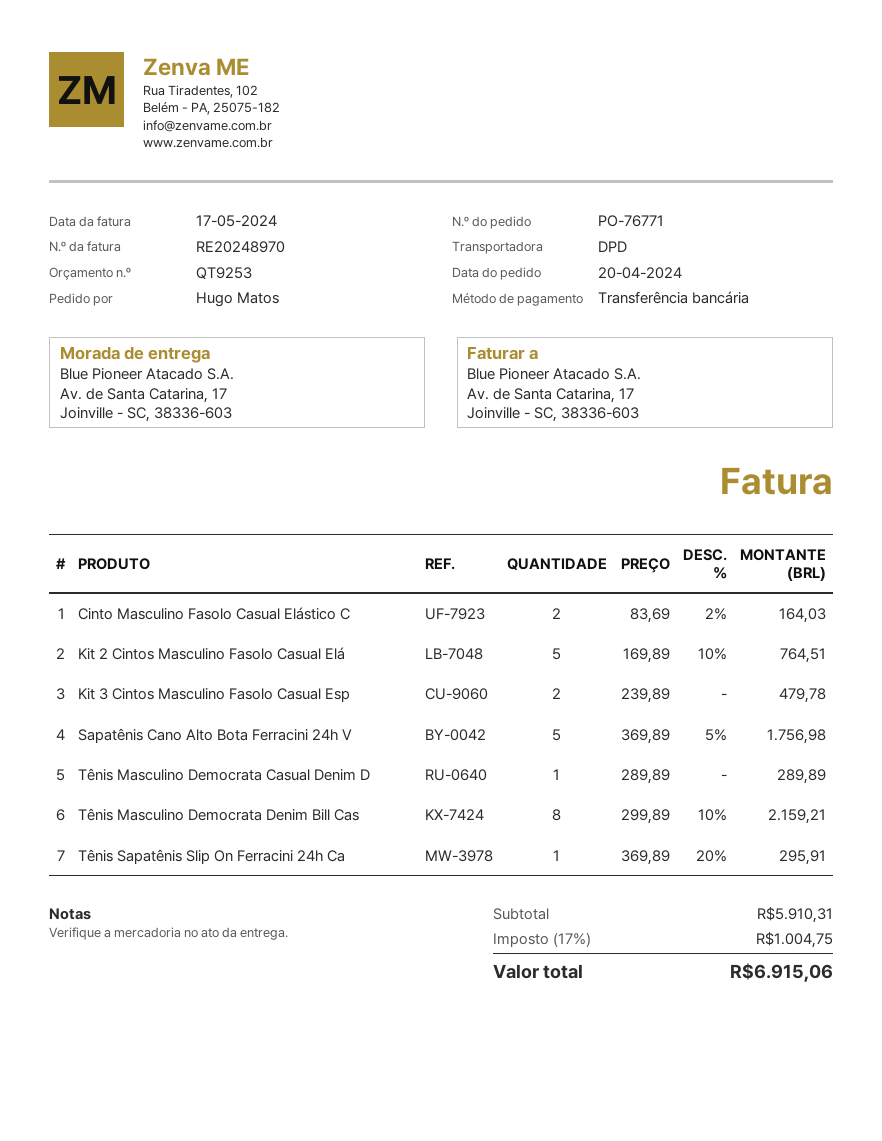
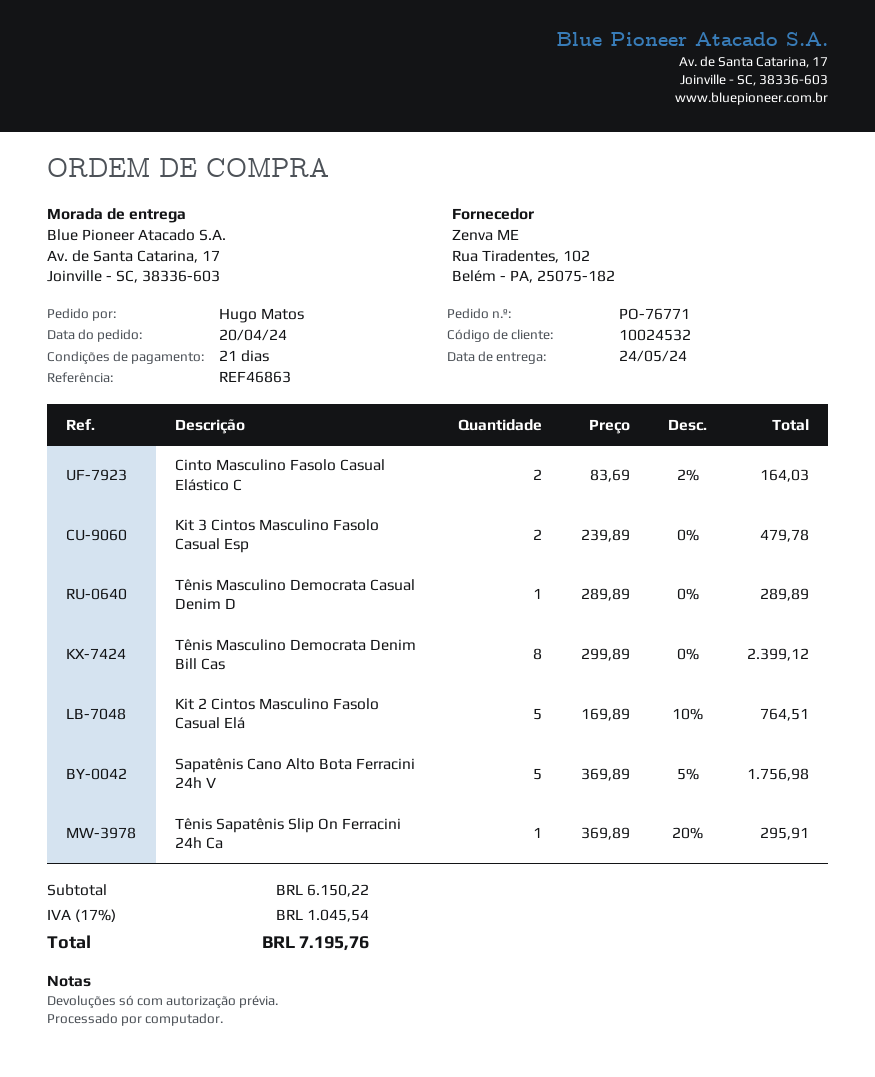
Tênis Masculino Democrata Denim Bill Cas: 8 x 299.89 - 10% = 2159.21 -> 8 x 299.89 = 2399.12
subtotal: 5910.31 -> 6150.22
tax: 17% = 1004.75 -> 17% = 1045.54
total: 6915.06 -> 7195.76

